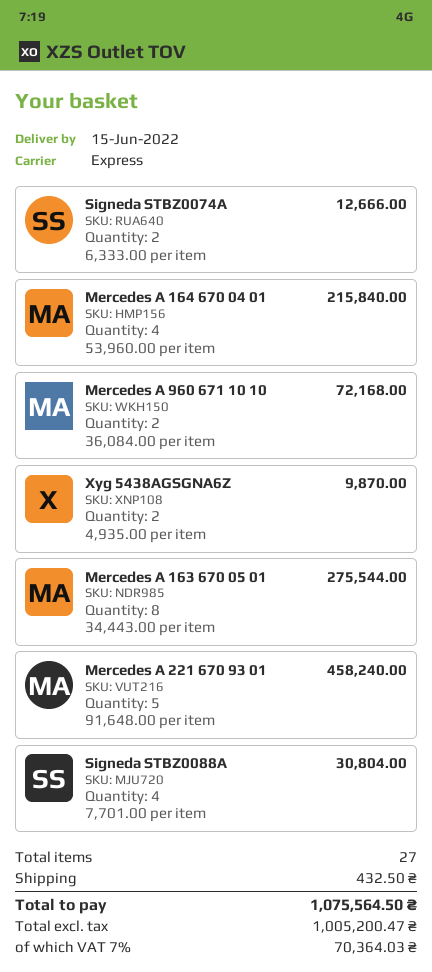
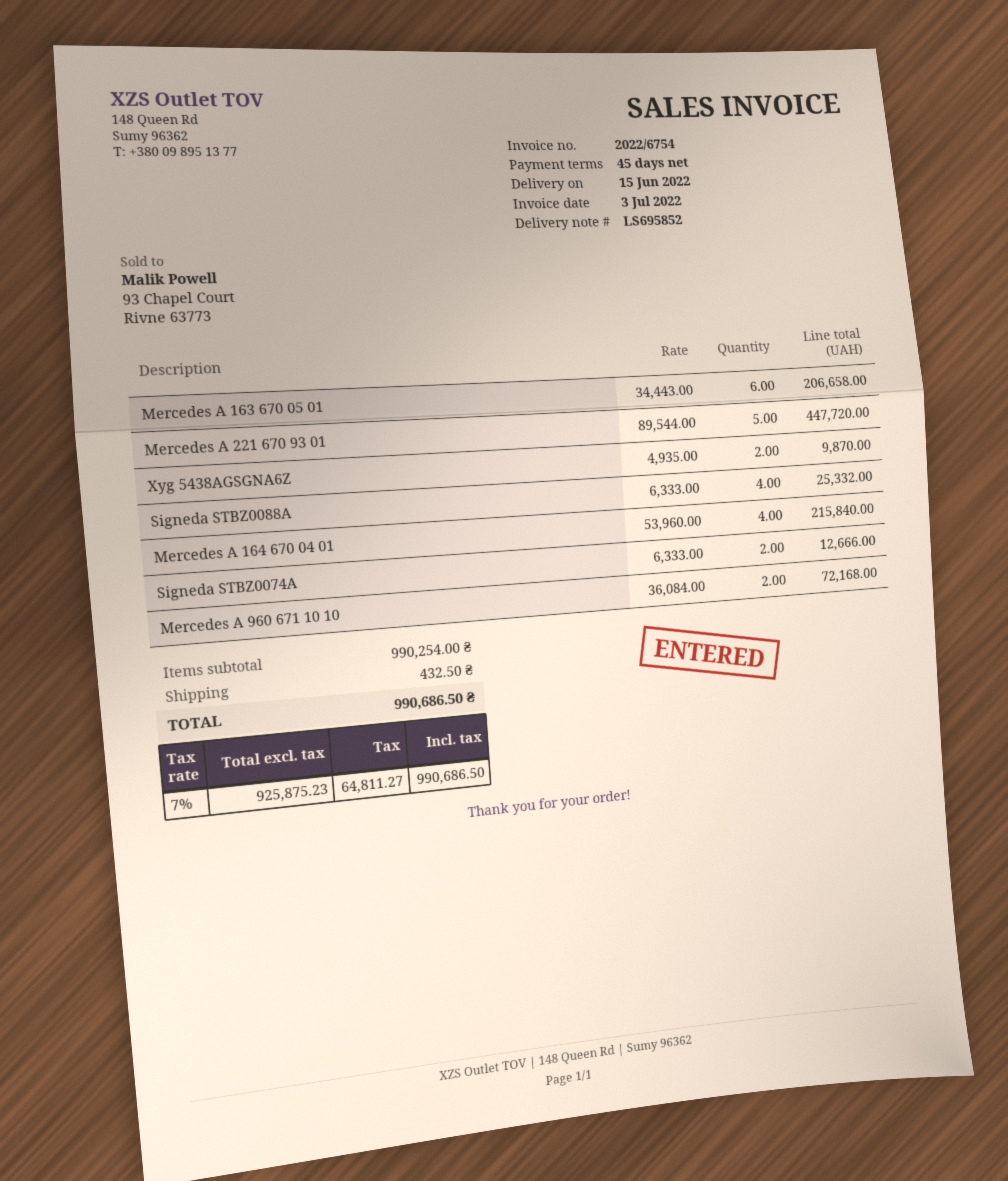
Mercedes A 163 670 05 01: 8 x 34443.00 = 275544.00 -> 6 x 34443.00 = 206658.00
Mercedes A 221 670 93 01: 5 x 91648.00 = 458240.00 -> 5 x 89544.00 = 447720.00
Signeda STBZ0088A: 4 x 7701.00 = 30804.00 -> 4 x 6333.00 = 25332.00
net: 1005200.47 -> 925875.23
tax: 7% = 70364.03 -> 7% = 64811.27
total: 1075564.50 -> 990686.50

